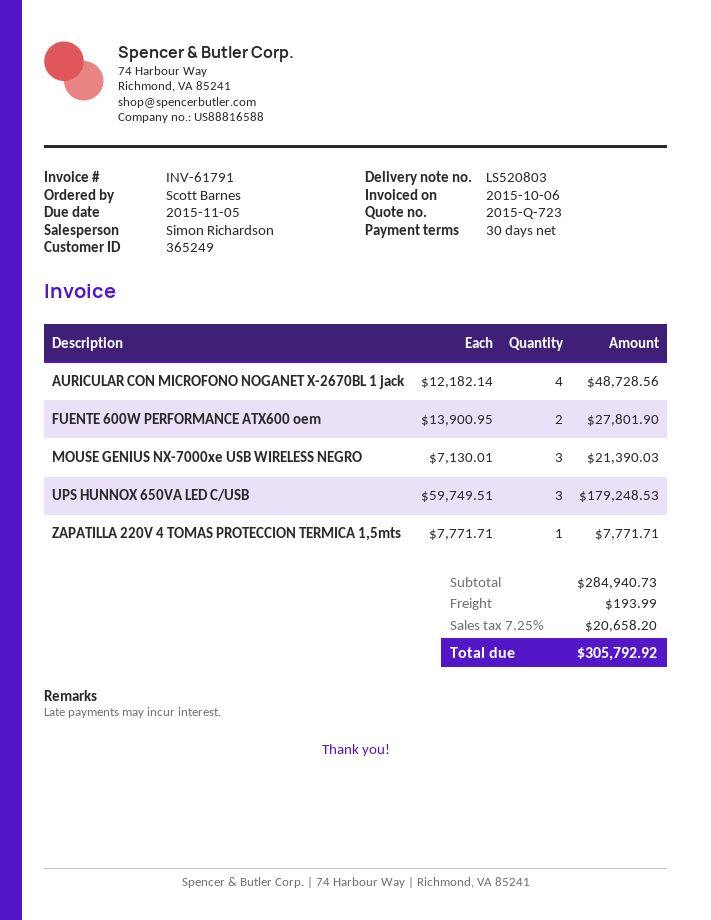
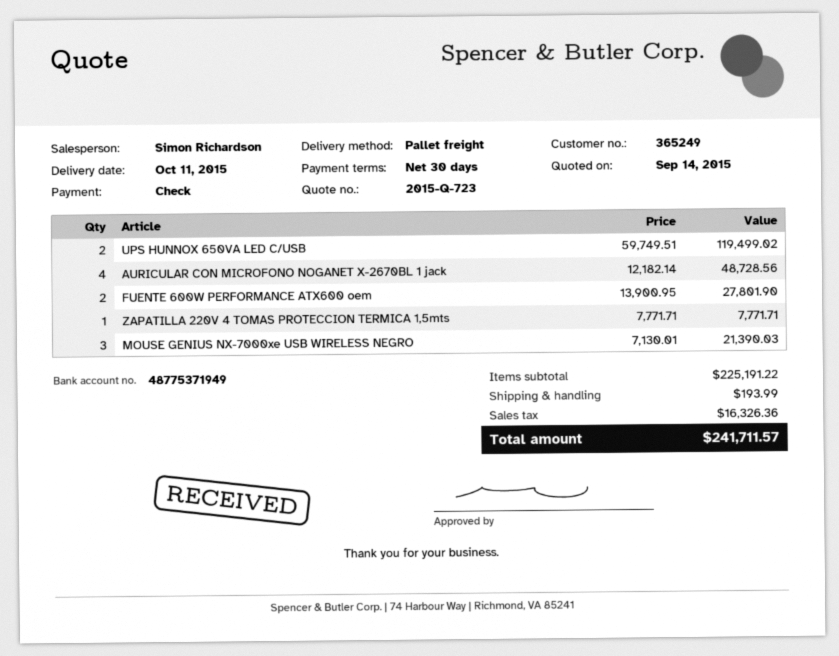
UPS HUNNOX 650VA LED C/USB: 3 x 59749.51 = 179248.53 -> 2 x 59749.51 = 119499.02
subtotal: 284940.73 -> 225191.22
tax: 20658.20 -> 16326.36
total: 305792.92 -> 241711.57

